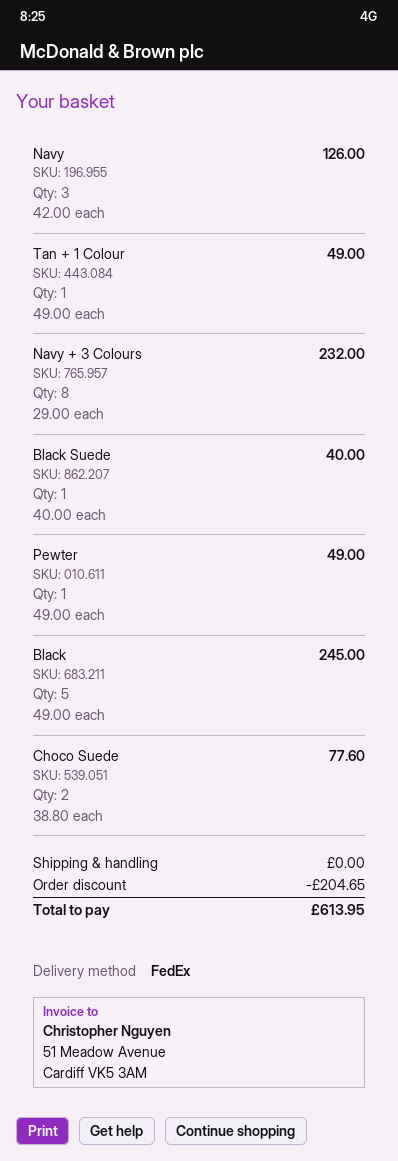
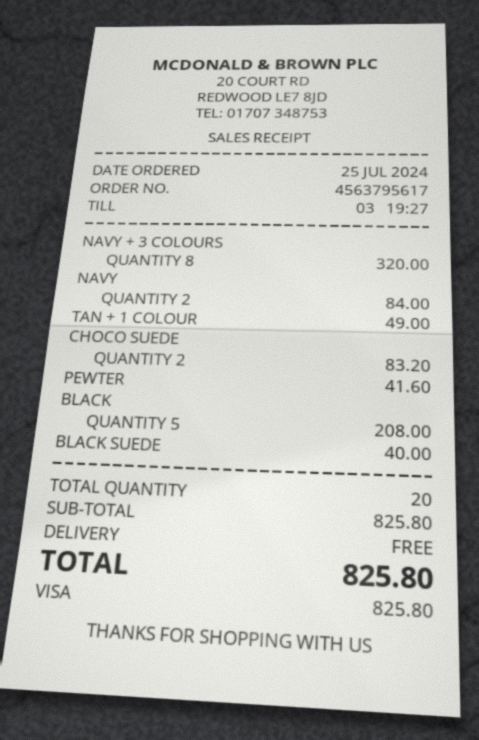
Navy: 3 for 126.00 -> 2 for 84.00
Navy + 3 Colours: 8 for 232.00 -> 8 for 320.00
Pewter: 1 for 49.00 -> 1 for 41.60
Black: 5 for 245.00 -> 5 for 208.00
Choco Suede: 2 for 77.60 -> 2 for 83.20
discount: 204.65 -> none
total: 613.95 -> 825.80

